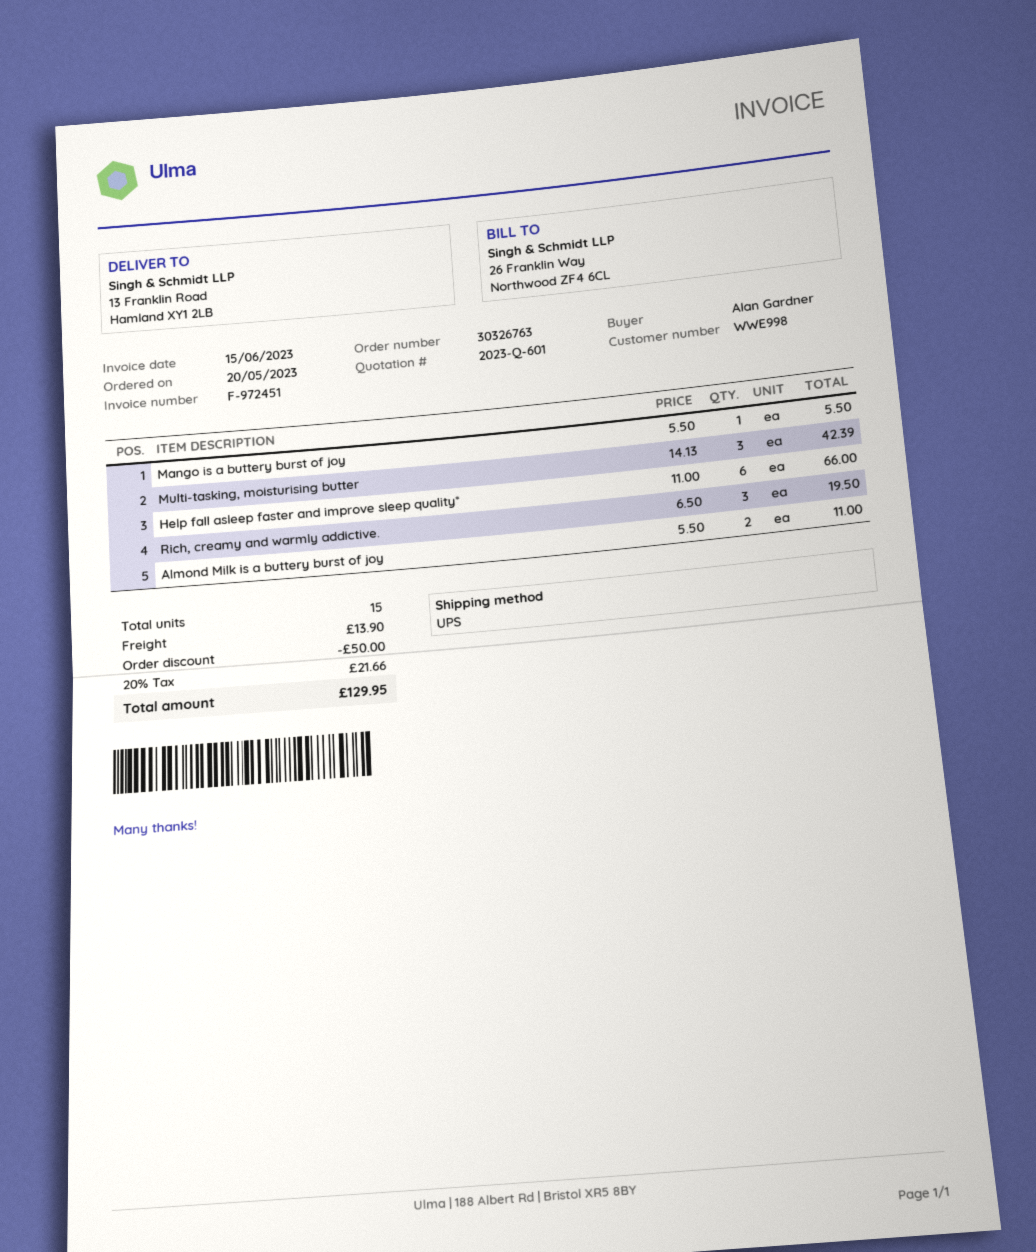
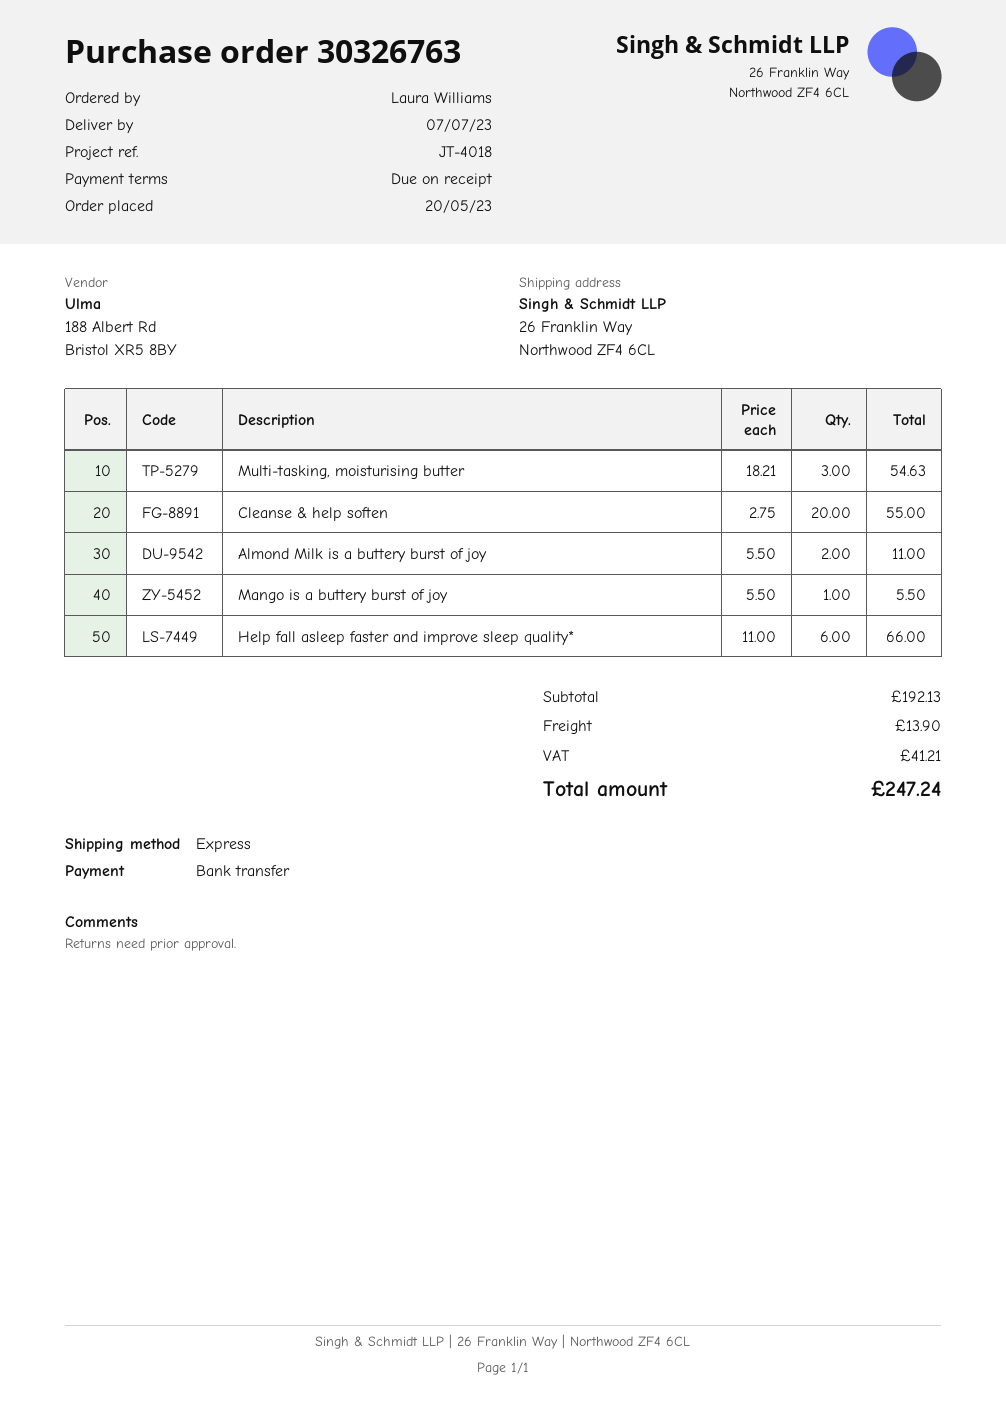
ordered by: Alan Gardner -> Laura Williams
shipping method: UPS -> express
ship to: 13 Franklin Road, Hamland XY1 2LB -> 26 Franklin Way, Northwood ZF4 6CL
Multi-tasking, moisturising butter: 3 x 14.13 = 42.39 -> 3 x 18.21 = 54.63
Rich, creamy and warmly addictive.: 3 x 6.50 = 19.50 -> none
Cleanse & help soften: none -> 20 x 2.75 = 55.00
discount: 50.00 -> none
tax: 21.66 -> 41.21
total: 129.95 -> 247.24

